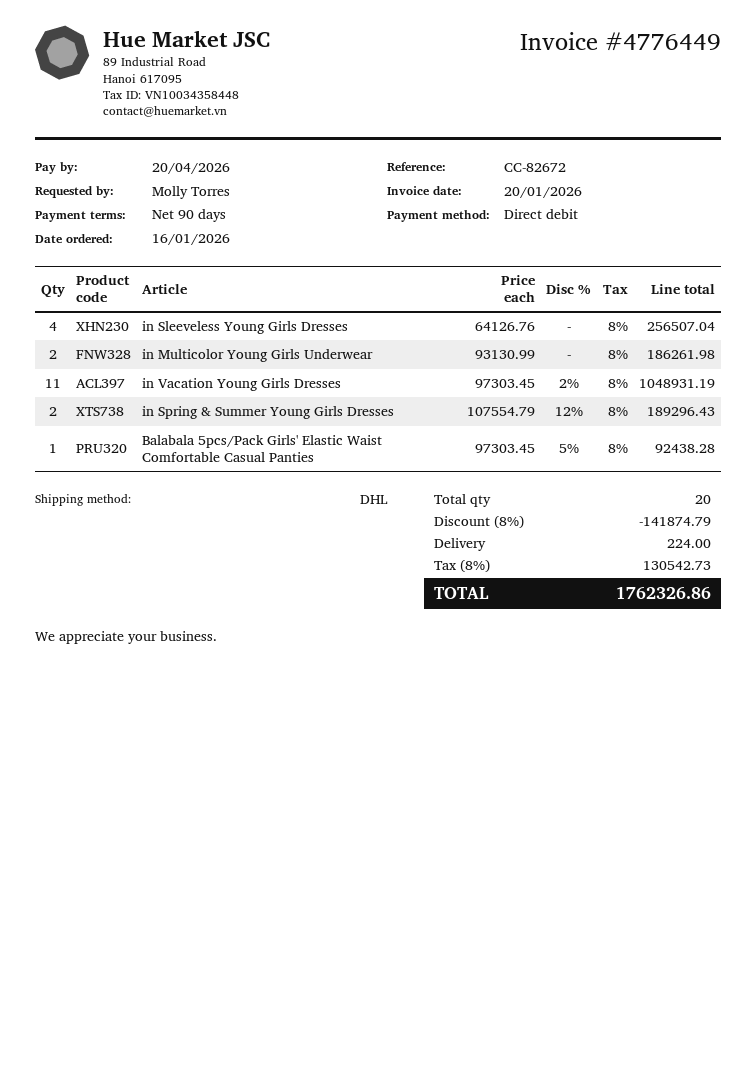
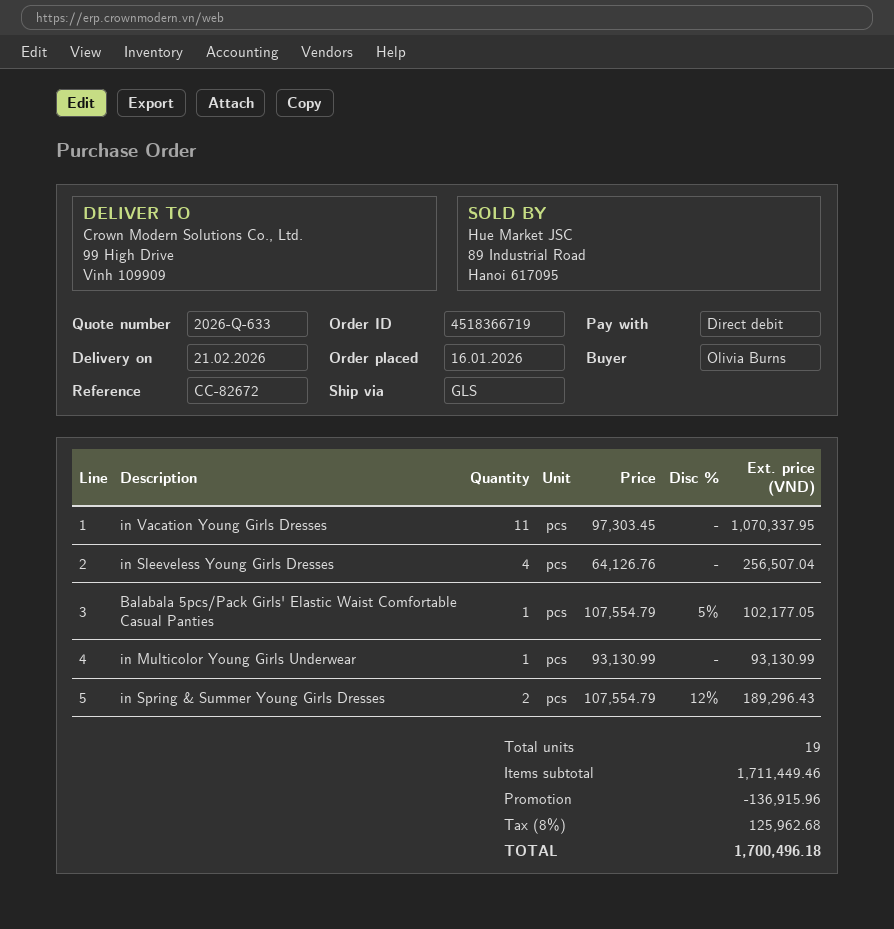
ordered by: Molly Torres -> Olivia Burns
shipping method: DHL -> GLS
in Multicolor Young Girls Underwear: 2 x 93130.99 = 186261.98 -> 1 x 93130.99 = 93130.99
in Vacation Young Girls Dresses: 11 x 97303.45 - 2% = 1048931.19 -> 11 x 97303.45 = 1070337.95
Balabala 5pcs/Pack Girls' Elastic Waist Comfortable Casual Panties: 1 x 97303.45 - 5% = 92438.28 -> 1 x 107554.79 - 5% = 102177.05
total quantity: 20 -> 19
discount: 141874.79 -> 136915.96
shipping: 224.00 -> none
tax: 8% = 130542.73 -> 8% = 125962.68
total: 1762326.86 -> 1700496.18

